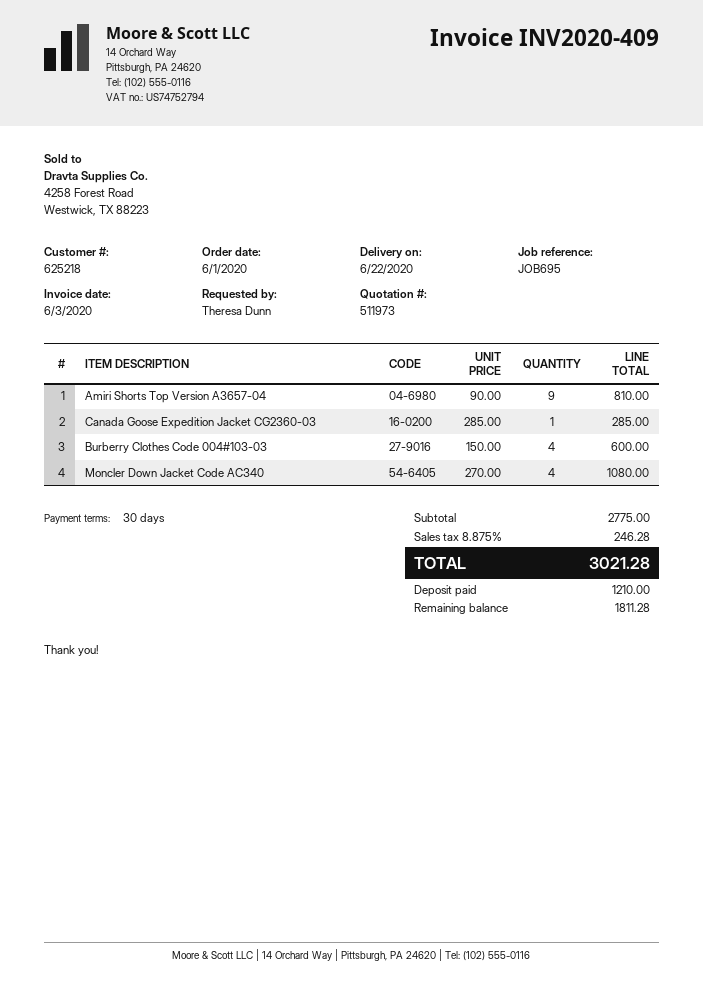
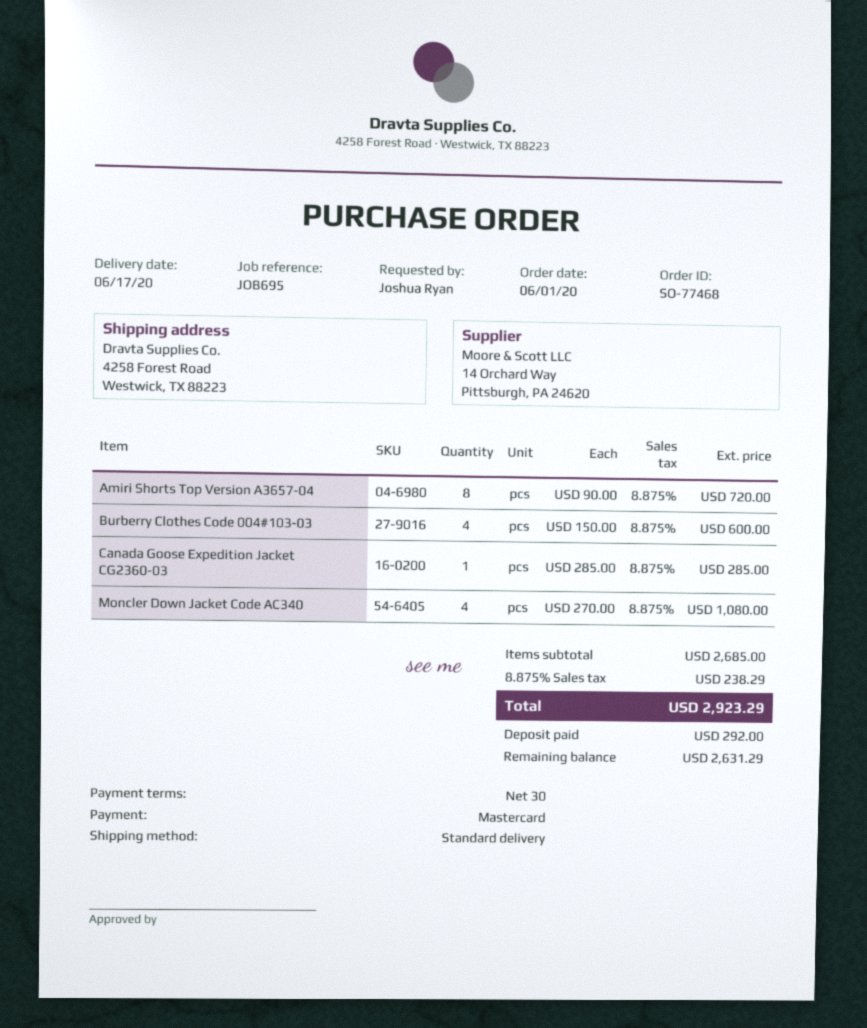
delivery date: 2020-06-22 -> 2020-06-17
ordered by: Theresa Dunn -> Joshua Ryan
Amiri Shorts Top Version A3657-04: 9 x 90.00 = 810.00 -> 8 x 90.00 = 720.00
subtotal: 2775.00 -> 2685.00
tax: 8.875% = 246.28 -> 8.875% = 238.29
total: 3021.28 -> 2923.29
deposit: 1210.00 -> 292.00
balance: 1811.28 -> 2631.29

